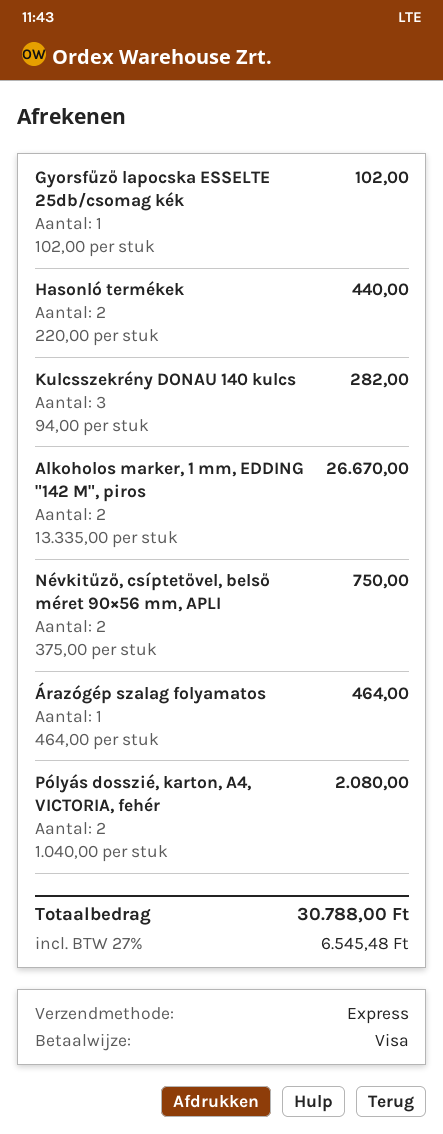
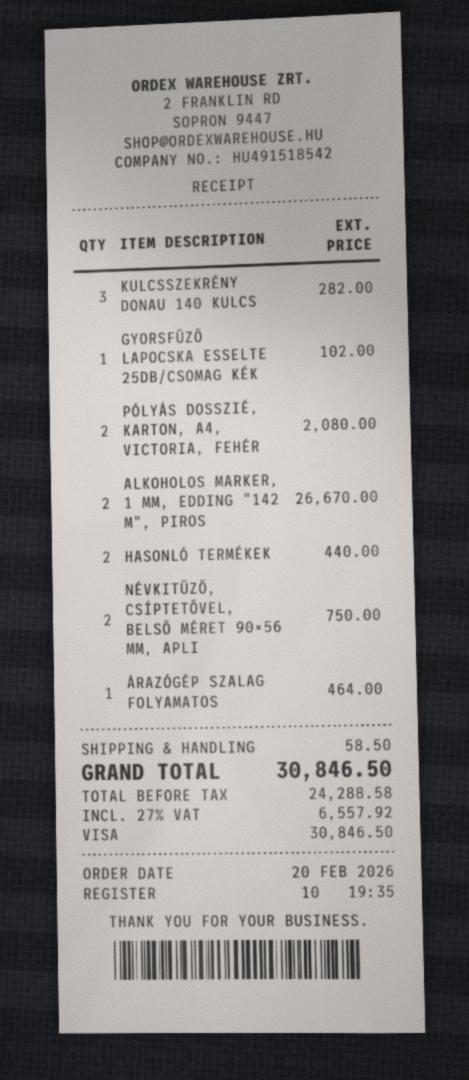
shipping: none -> 58.50
tax: 27% = 6545.48 -> 27% = 6557.92
total: 30788.00 -> 30846.50

